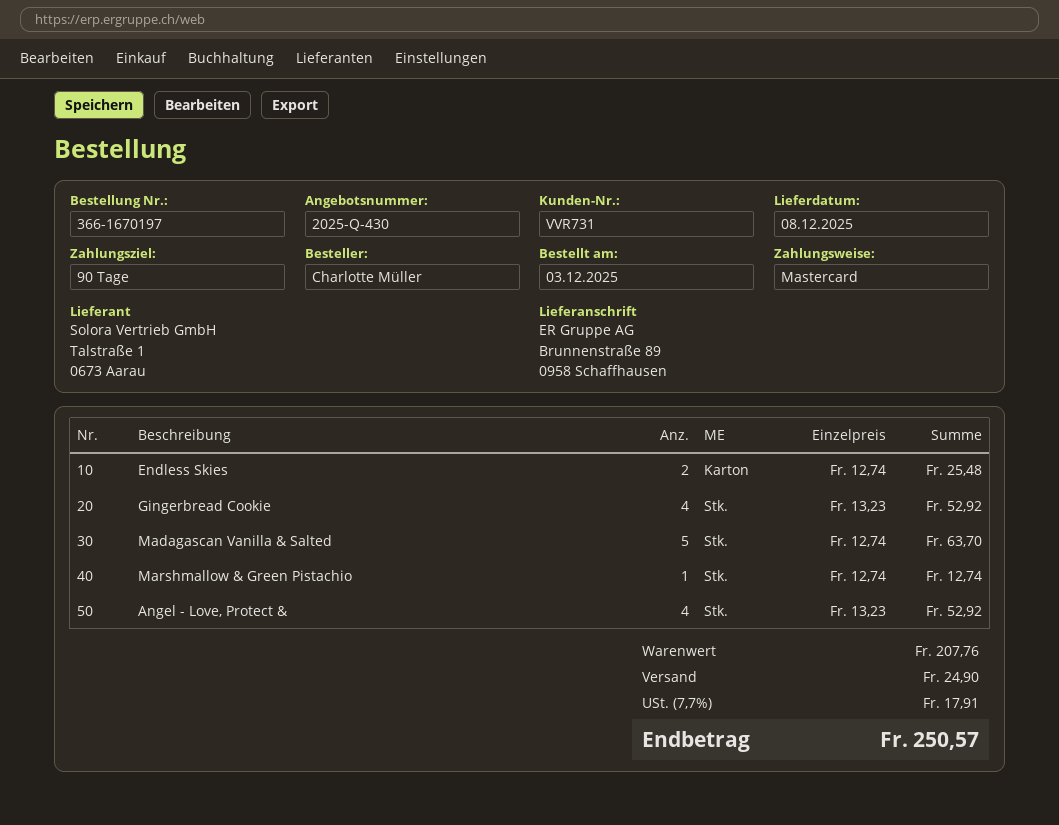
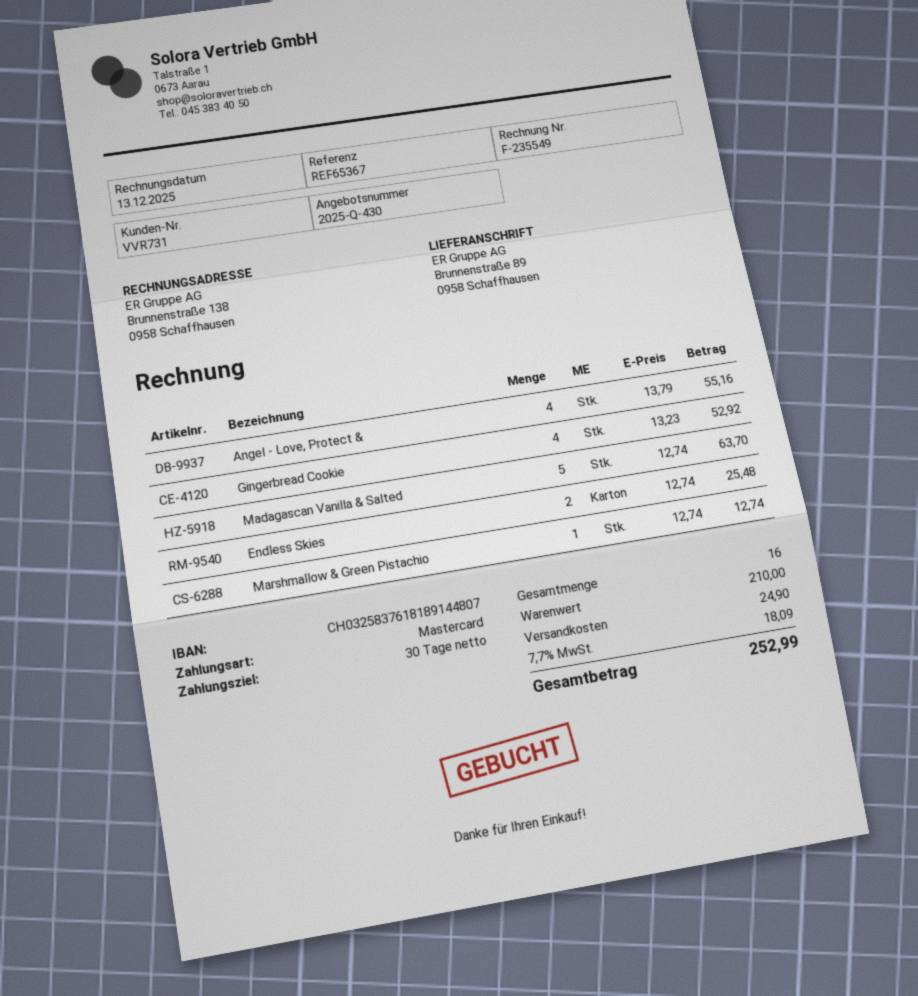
payment terms: 90 days -> 30 days
Angel - Love, Protect &: 4 x 13.23 = 52.92 -> 4 x 13.79 = 55.16
subtotal: 207.76 -> 210.00
tax: 7.7% = 17.91 -> 7.7% = 18.09
total: 250.57 -> 252.99

